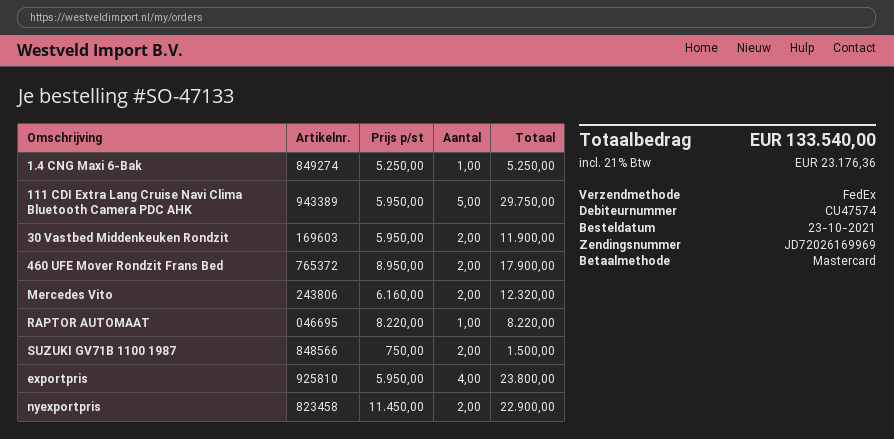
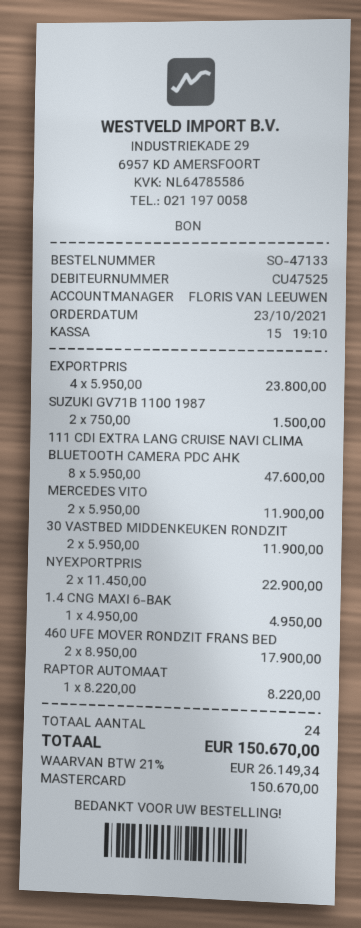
customer number: CU47574 -> CU47525
1.4 CNG Maxi 6-Bak: 1 x 5250.00 = 5250.00 -> 1 x 4950.00 = 4950.00
111 CDI Extra Lang Cruise Navi Clima Bluetooth Camera PDC AHK: 5 x 5950.00 = 29750.00 -> 8 x 5950.00 = 47600.00
Mercedes Vito: 2 x 6160.00 = 12320.00 -> 2 x 5950.00 = 11900.00
tax: 21% = 23176.36 -> 21% = 26149.34
total: 133540.00 -> 150670.00

